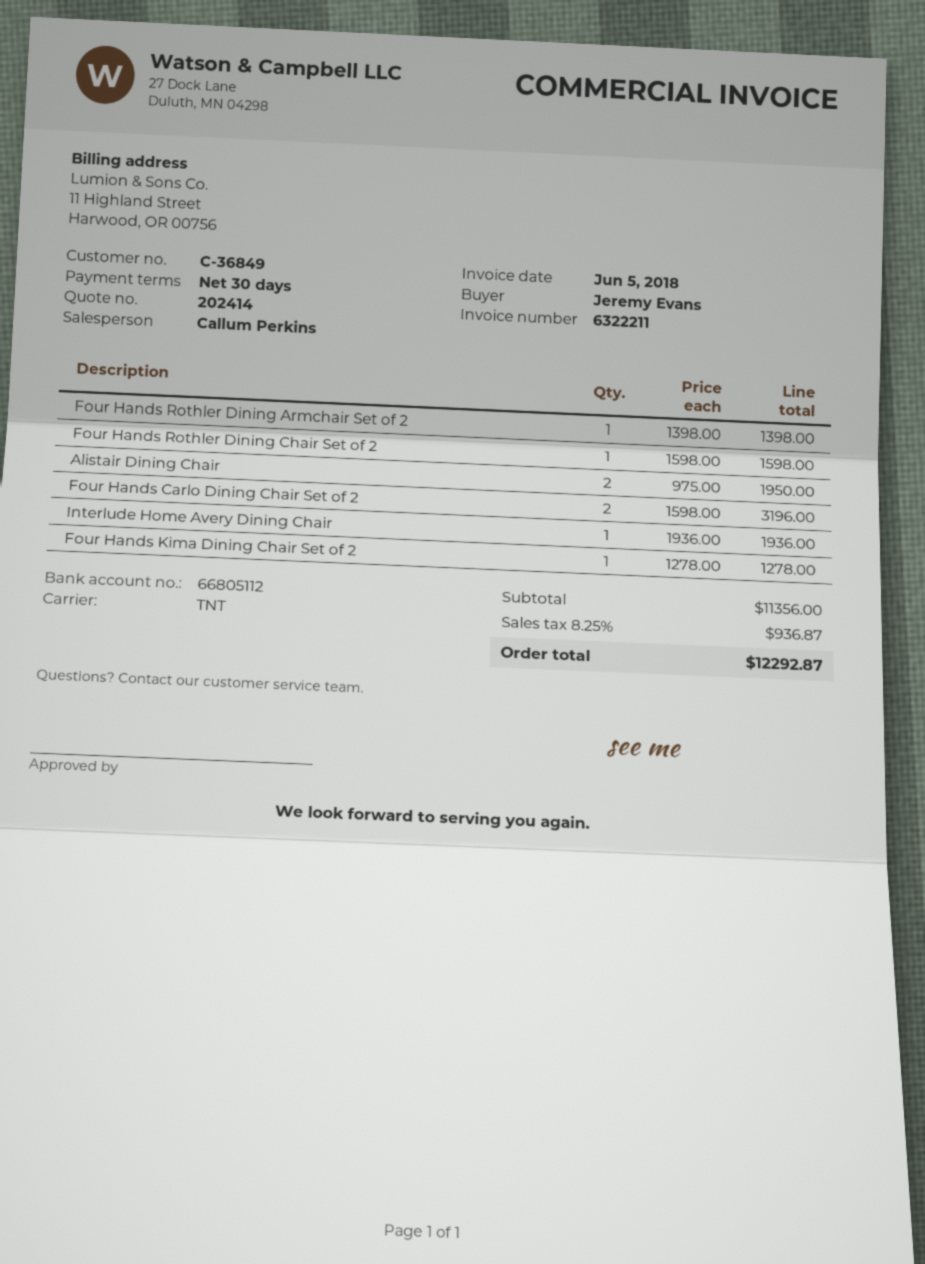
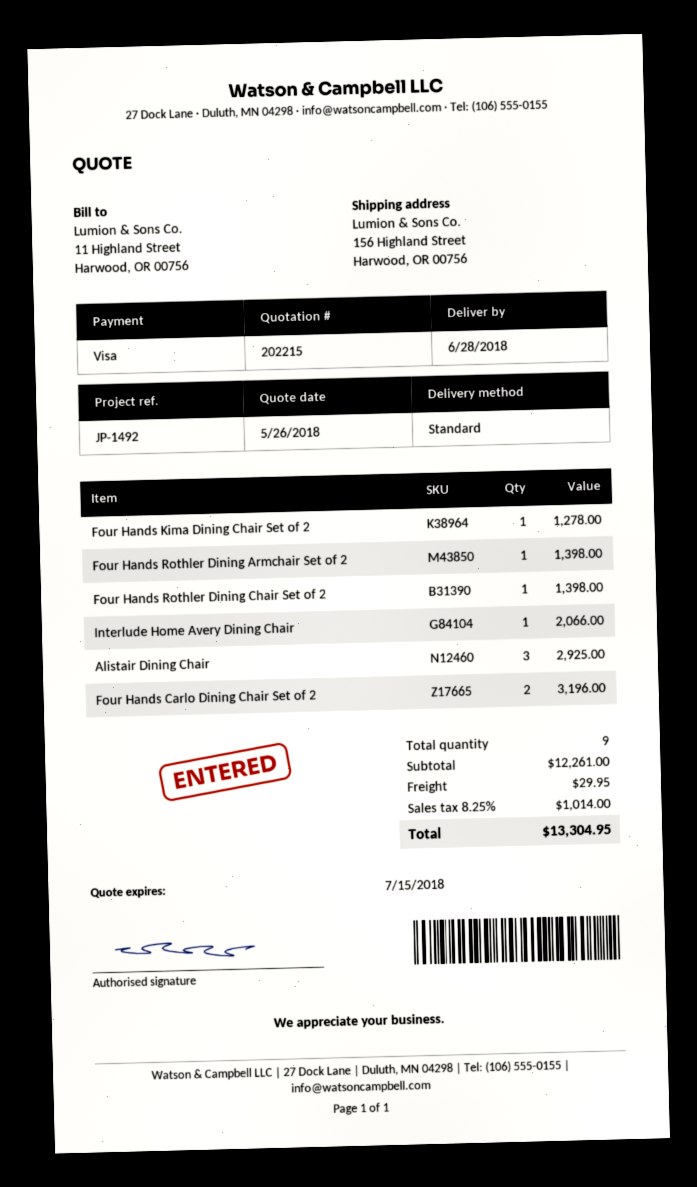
quote number: 202414 -> 202215
shipping method: TNT -> standard
Four Hands Rothler Dining Chair Set of 2: 1 for 1598.00 -> 1 for 1398.00
Alistair Dining Chair: 2 for 1950.00 -> 3 for 2925.00
Interlude Home Avery Dining Chair: 1 for 1936.00 -> 1 for 2066.00
subtotal: 11356.00 -> 12261.00
shipping: none -> 29.95
tax: 8.25% = 936.87 -> 8.25% = 1014.00
total: 12292.87 -> 13304.95

